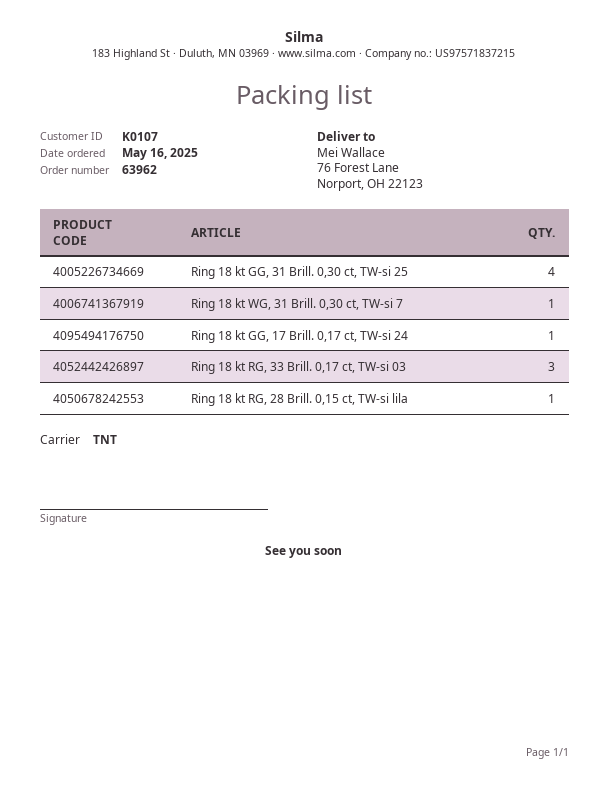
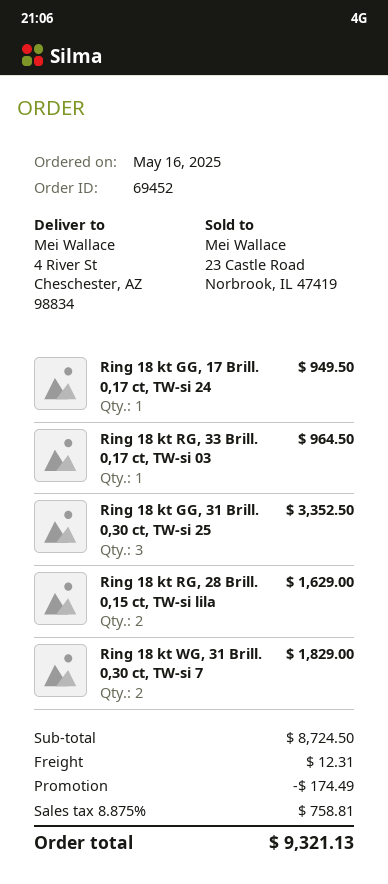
order number: 63962 -> 69452
ship to: 76 Forest Lane, Norport, OH 22123 -> 4 River St, Cheschester, AZ 98834
Ring 18 kt GG, 31 Brill. 0,30 ct, TW-si 25: 4 -> 3
Ring 18 kt WG, 31 Brill. 0,30 ct, TW-si 7: 1 -> 2
Ring 18 kt RG, 33 Brill. 0,17 ct, TW-si 03: 3 -> 1
Ring 18 kt RG, 28 Brill. 0,15 ct, TW-si lila: 1 -> 2

